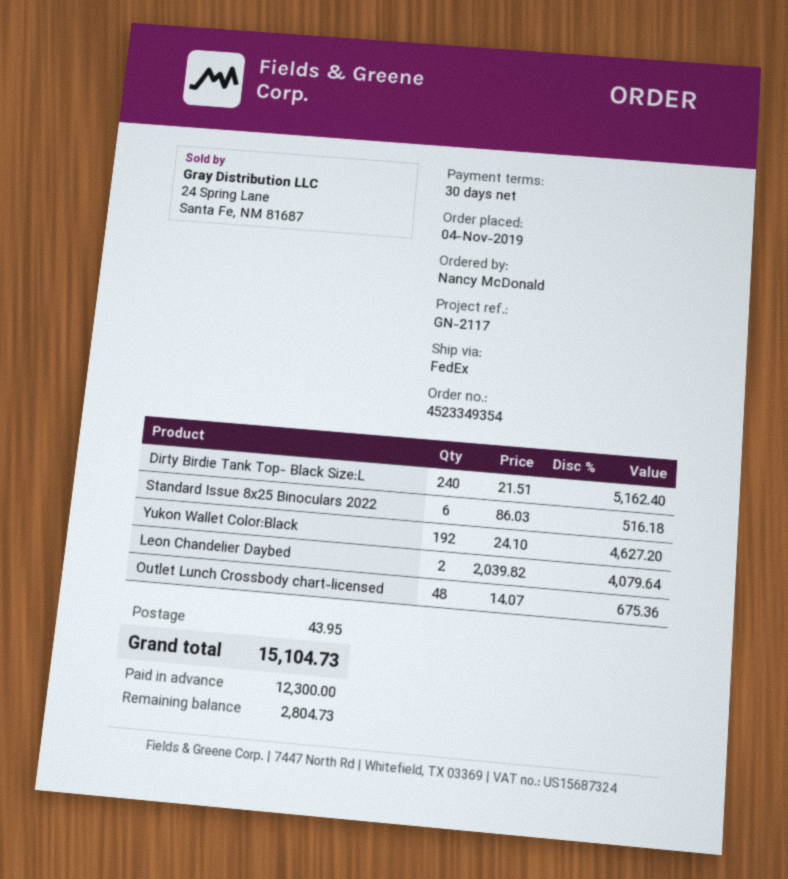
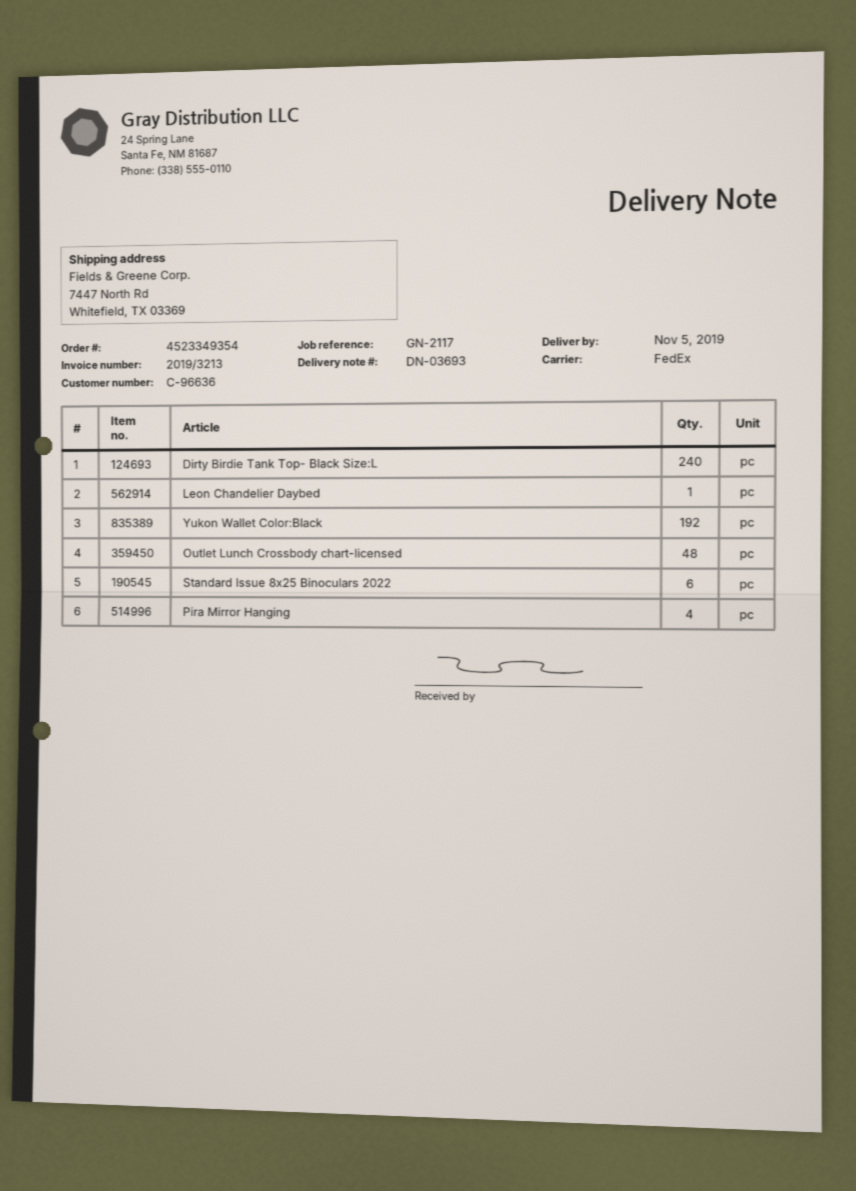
Leon Chandelier Daybed: 2 -> 1
Pira Mirror Hanging: none -> 4

